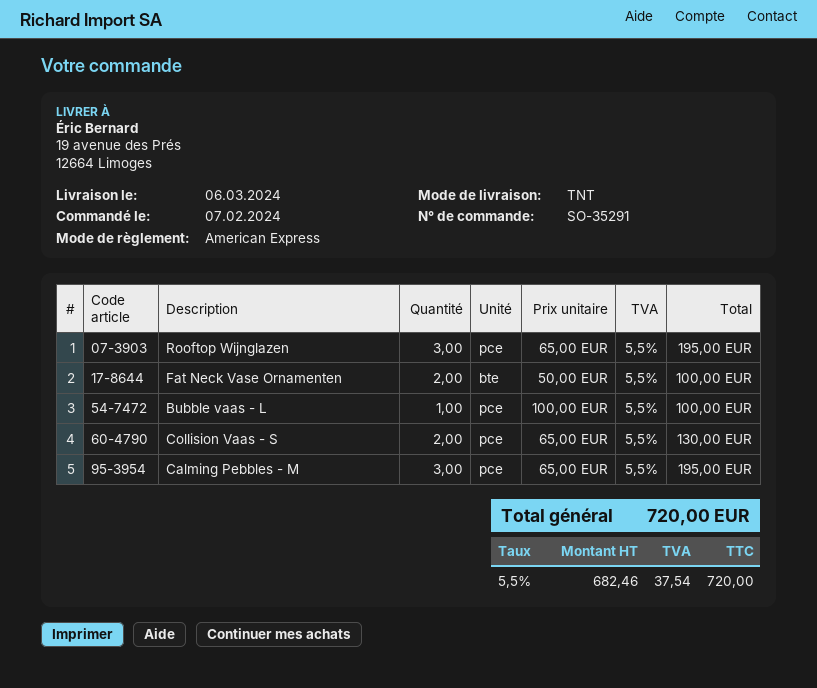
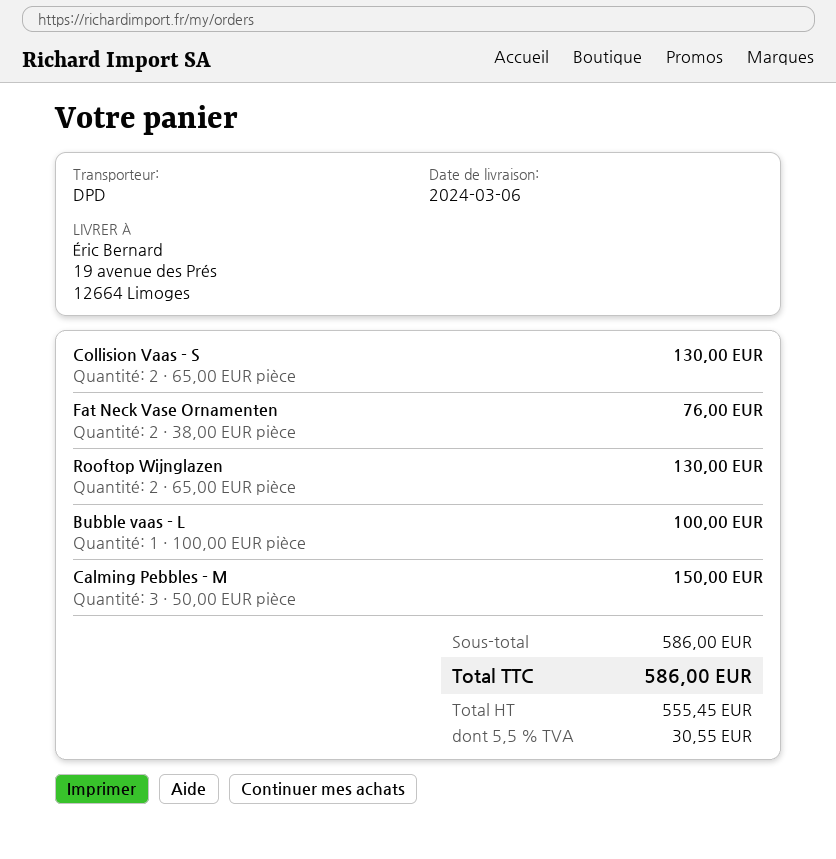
shipping method: TNT -> DPD
Rooftop Wijnglazen: 3 x 65.00 = 195.00 -> 2 x 65.00 = 130.00
Fat Neck Vase Ornamenten: 2 x 50.00 = 100.00 -> 2 x 38.00 = 76.00
Calming Pebbles - M: 3 x 65.00 = 195.00 -> 3 x 50.00 = 150.00
net: 682.46 -> 555.45
tax: 5.5% = 37.54 -> 5.5% = 30.55
total: 720.00 -> 586.00

